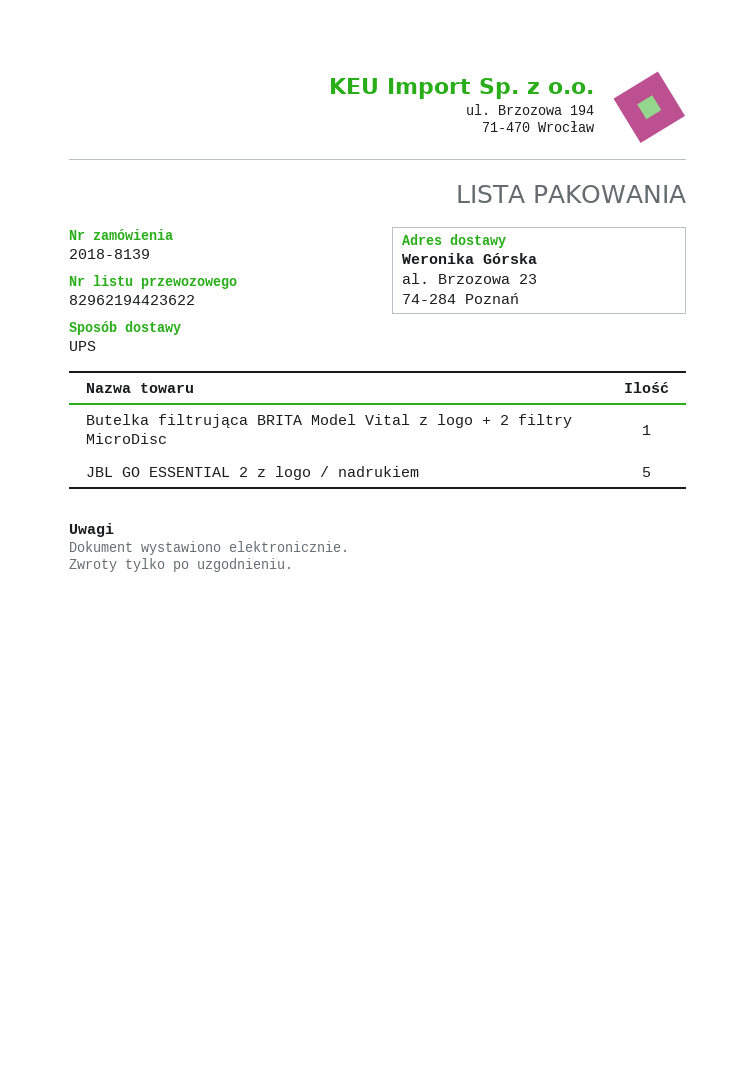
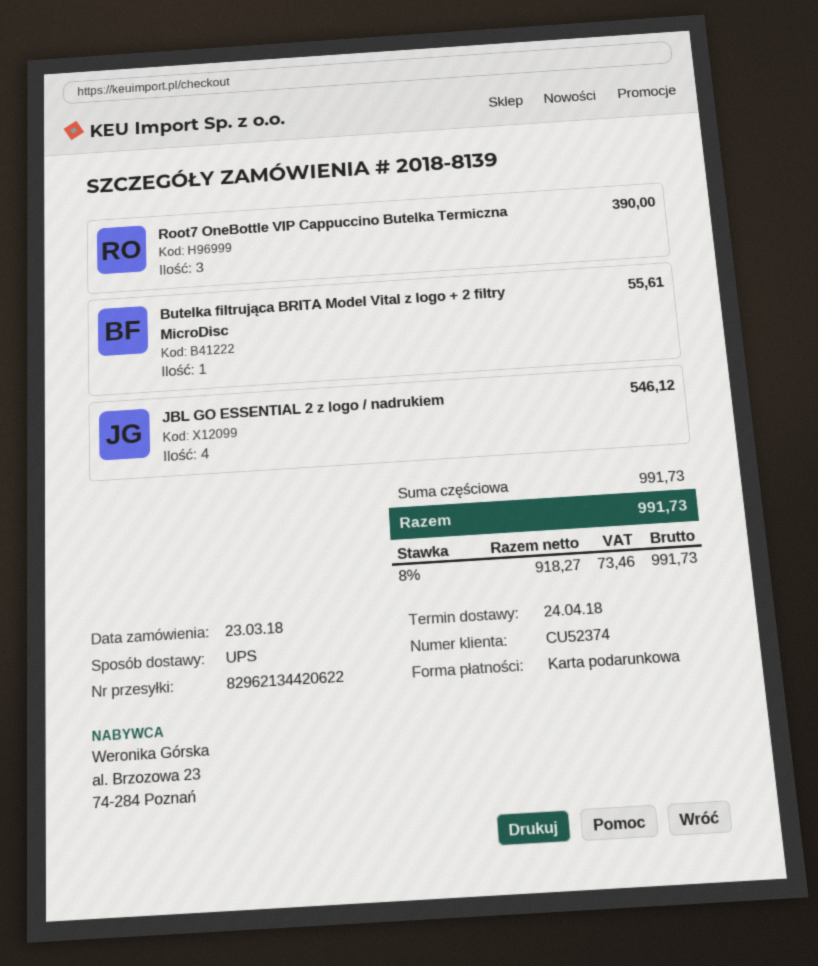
tracking number: 82962194423622 -> 82962134420622
JBL GO ESSENTIAL 2 z logo / nadrukiem: 5 -> 4
Root7 OneBottle VIP Cappuccino Butelka Termiczna: none -> 3

